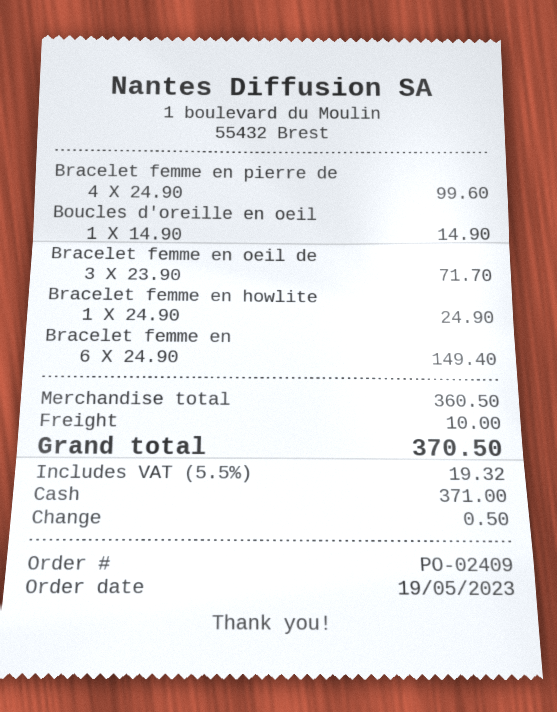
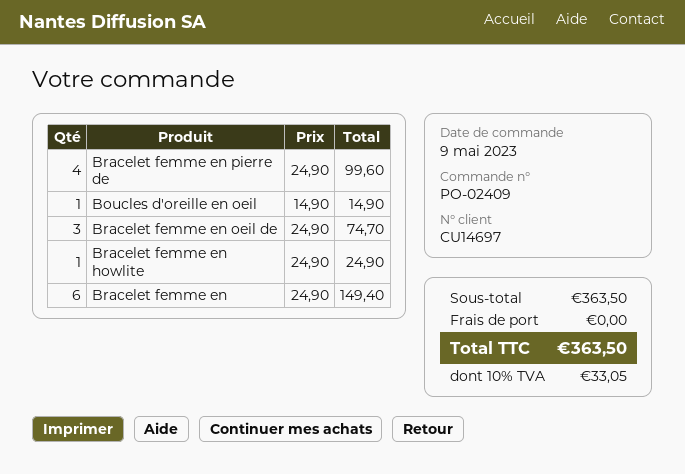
order date: 2023-05-19 -> 2023-05-09
Bracelet femme en oeil de: 3 x 23.90 = 71.70 -> 3 x 24.90 = 74.70
subtotal: 360.50 -> 363.50
shipping: 10.00 -> 0.00
tax: 5.5% = 19.32 -> 10% = 33.05
total: 370.50 -> 363.50

